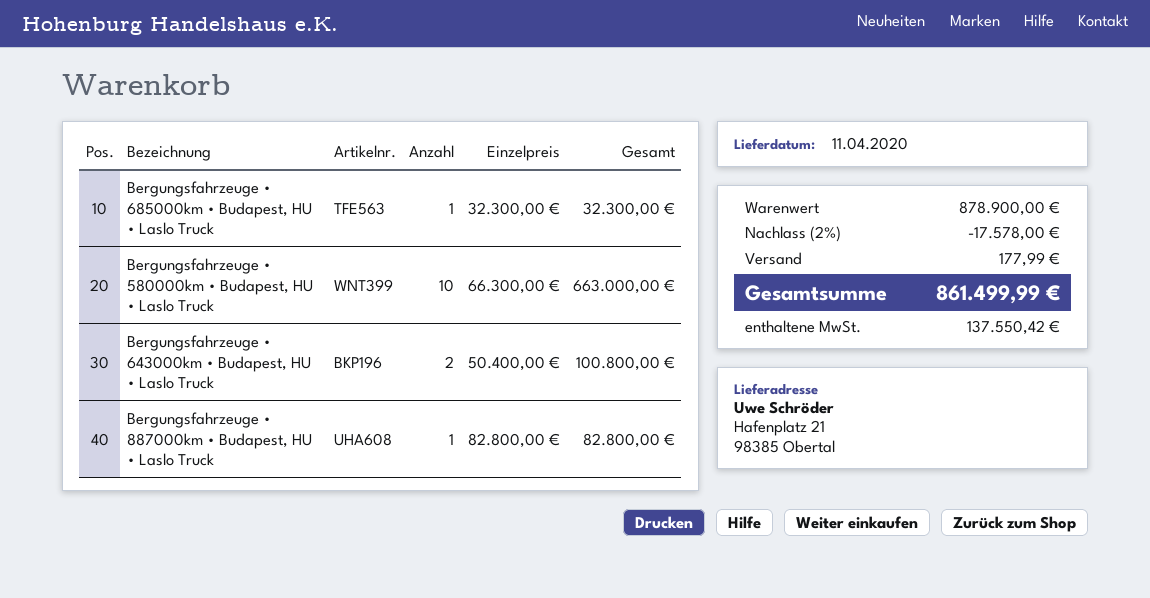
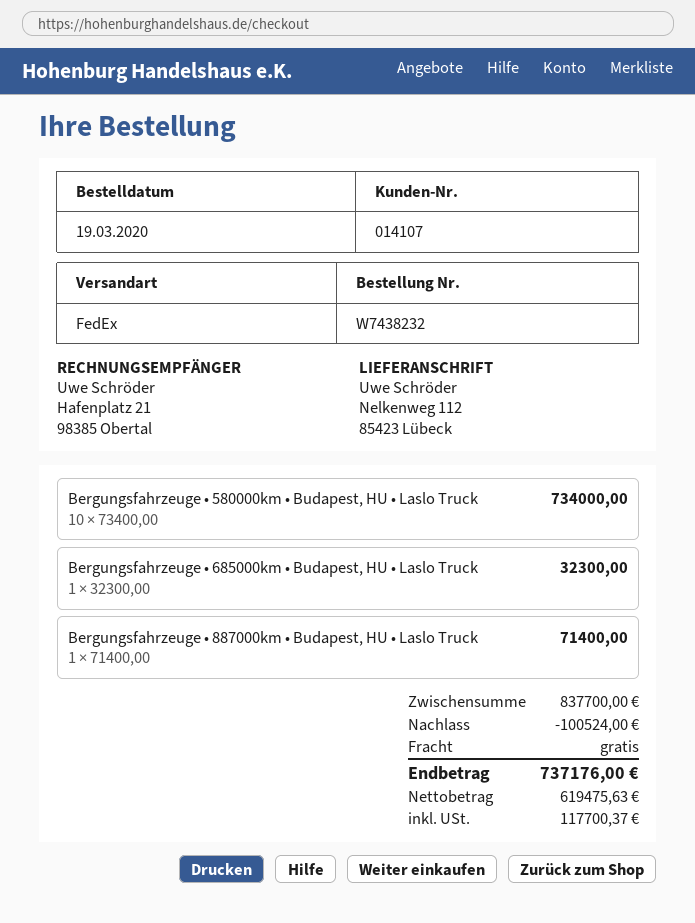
ship to: Hafenplatz 21, 98385 Obertal -> Nelkenweg 112, 85423 Lübeck
Bergungsfahrzeuge • 580000km • Budapest, HU • Laslo Truck: 10 x 66300.00 = 663000.00 -> 10 x 73400.00 = 734000.00
Bergungsfahrzeuge • 643000km • Budapest, HU • Laslo Truck: 2 x 50400.00 = 100800.00 -> none
Bergungsfahrzeuge • 887000km • Budapest, HU • Laslo Truck: 1 x 82800.00 = 82800.00 -> 1 x 71400.00 = 71400.00
subtotal: 878900.00 -> 837700.00
discount: 17578.00 -> 100524.00
shipping: 177.99 -> 0.00
tax: 137550.42 -> 117700.37
total: 861499.99 -> 737176.00

